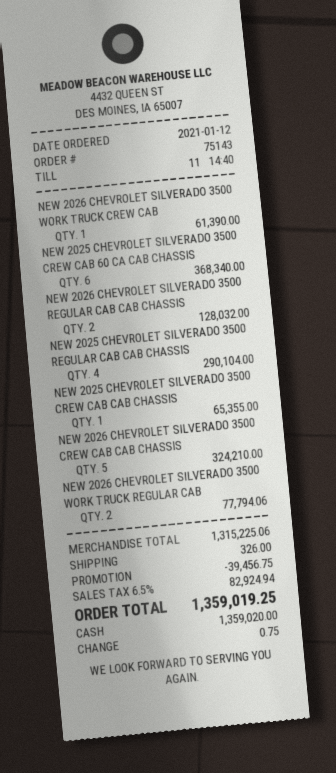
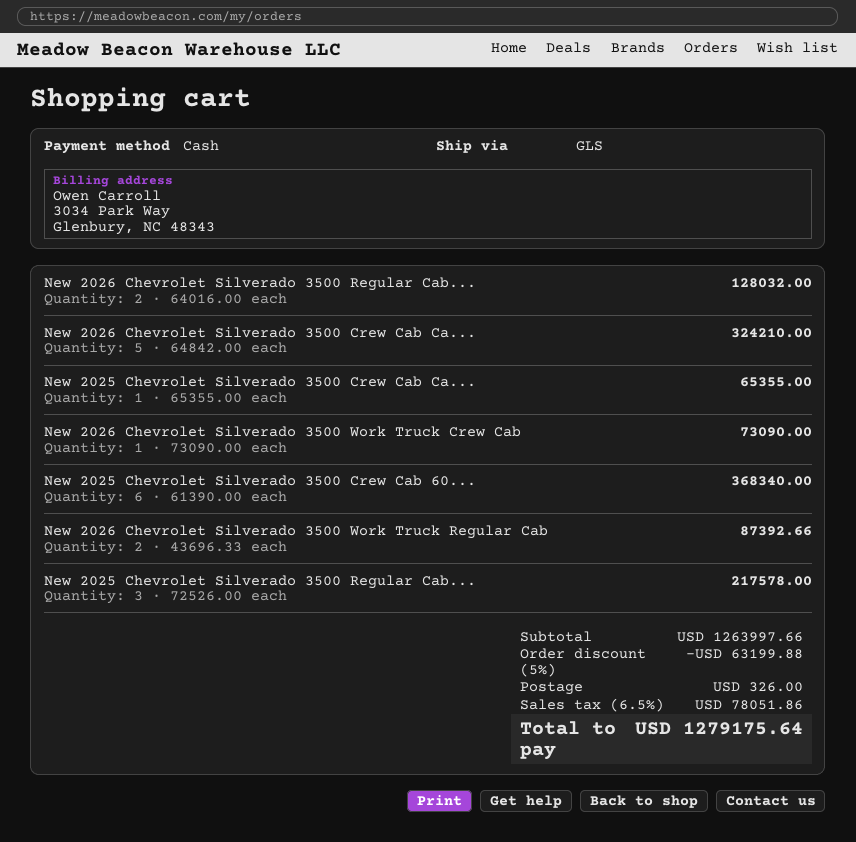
NEW 2026 CHEVROLET SILVERADO 3500 WORK TRUCK CREW CAB: 1 for 61390.00 -> 1 for 73090.00
NEW 2025 CHEVROLET SILVERADO 3500 REGULAR CAB CAB CHASSIS: 4 for 290104.00 -> 3 for 217578.00
NEW 2026 CHEVROLET SILVERADO 3500 WORK TRUCK REGULAR CAB: 2 for 77794.06 -> 2 for 87392.66
subtotal: 1315225.06 -> 1263997.66
discount: 39456.75 -> 63199.88
tax: 6.5% = 82924.94 -> 6.5% = 78051.86
total: 1359019.25 -> 1279175.64

